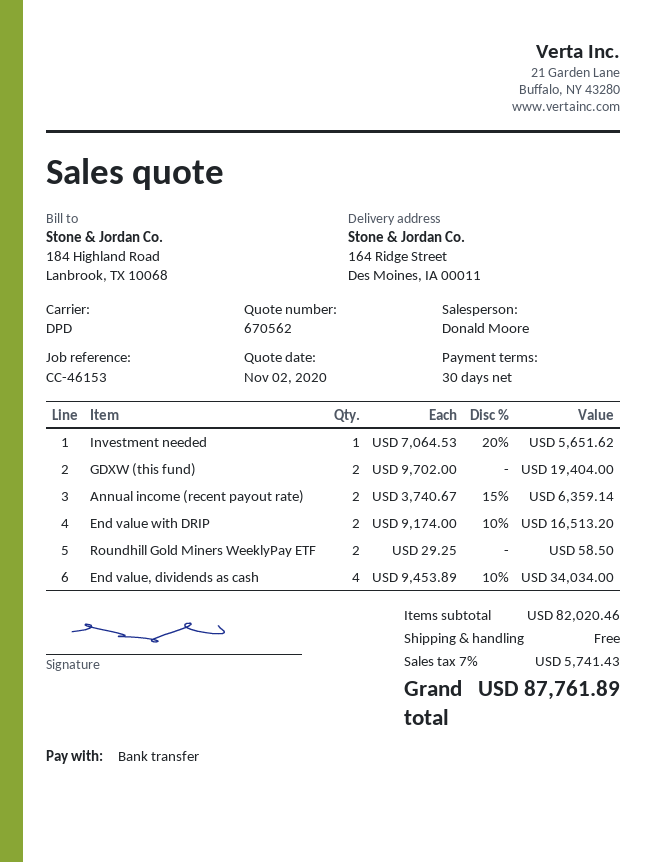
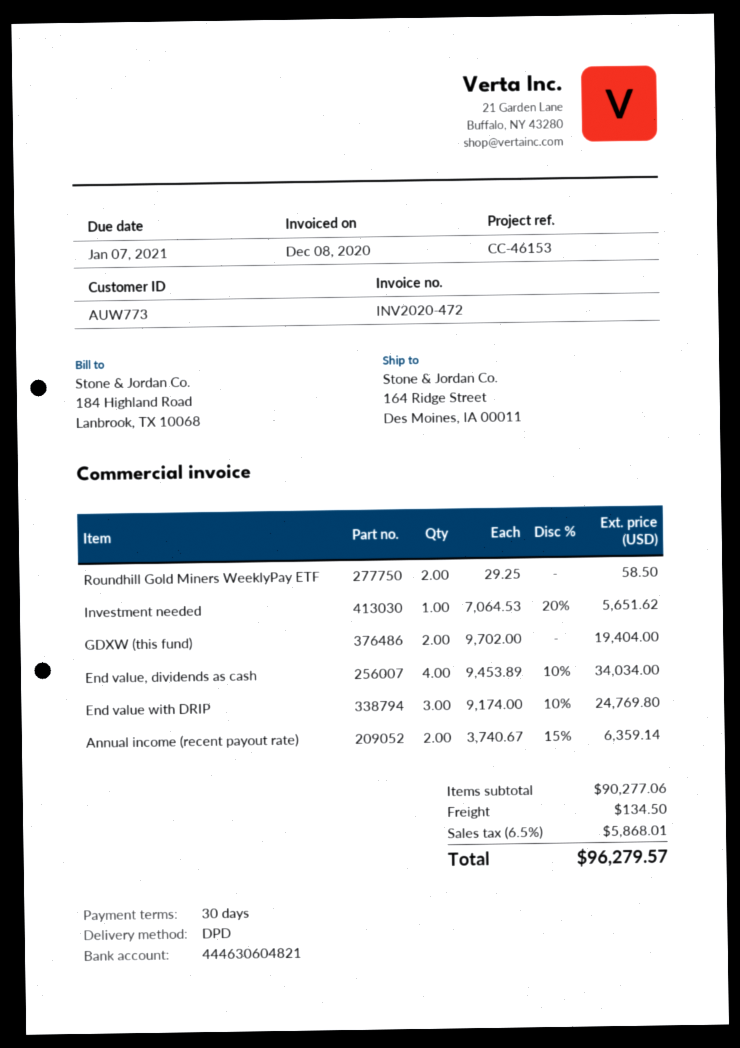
End value with DRIP: 2 x 9174.00 - 10% = 16513.20 -> 3 x 9174.00 - 10% = 24769.80
subtotal: 82020.46 -> 90277.06
shipping: 0.00 -> 134.50
tax: 7% = 5741.43 -> 6.5% = 5868.01
total: 87761.89 -> 96279.57

